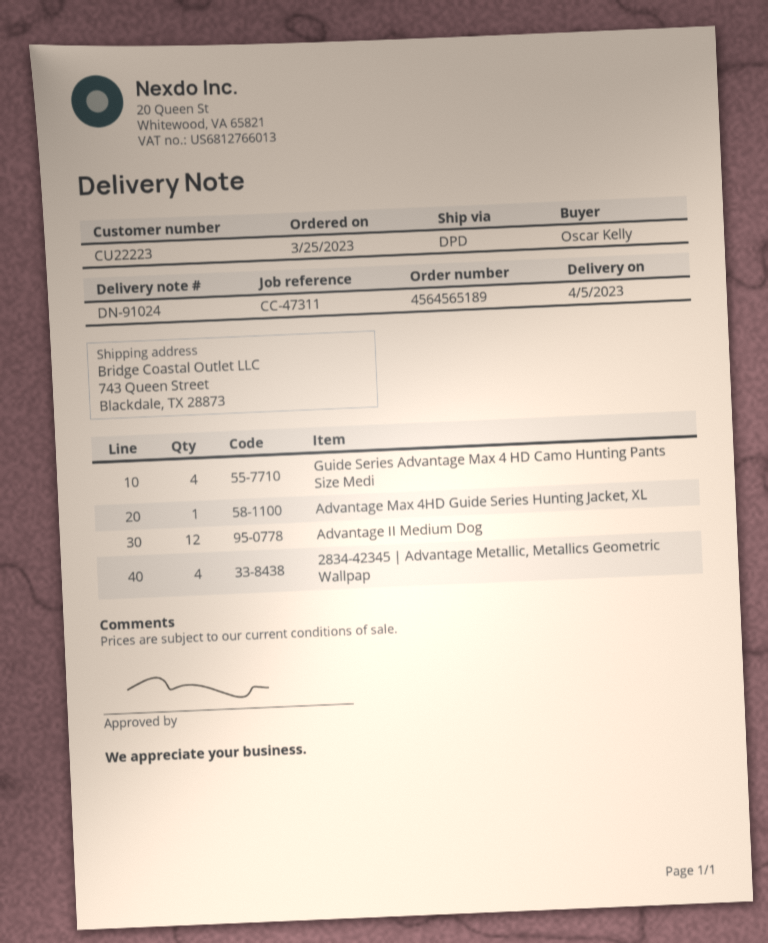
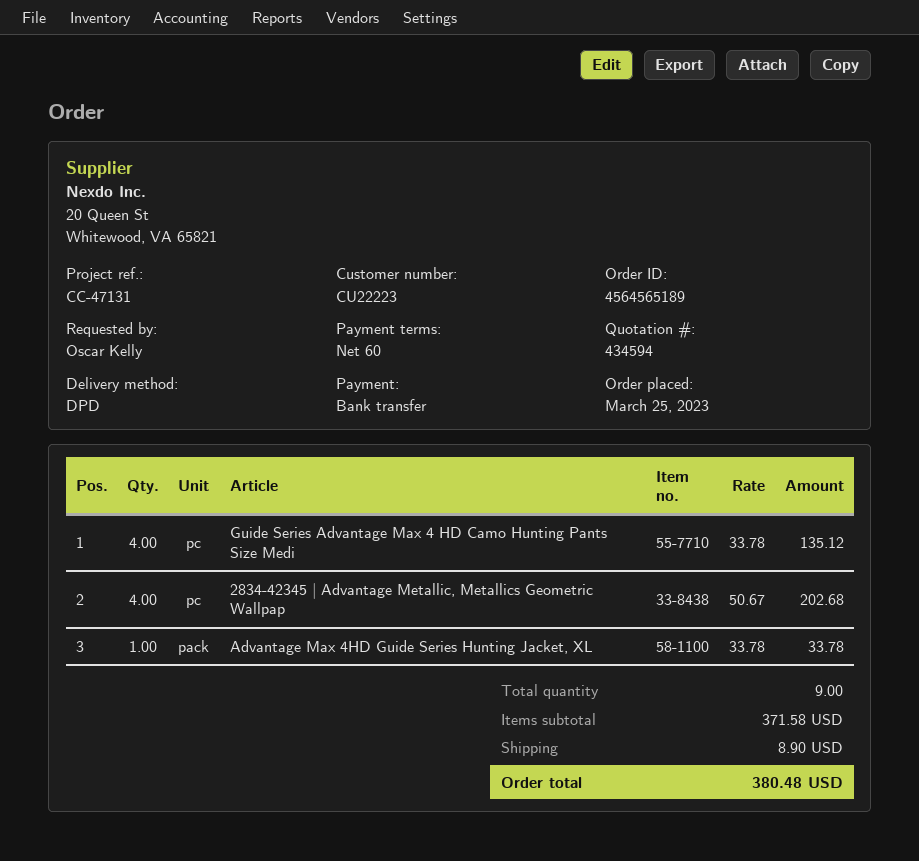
reference: CC-47311 -> CC-47131
Advantage II Medium Dog: 12 -> none

